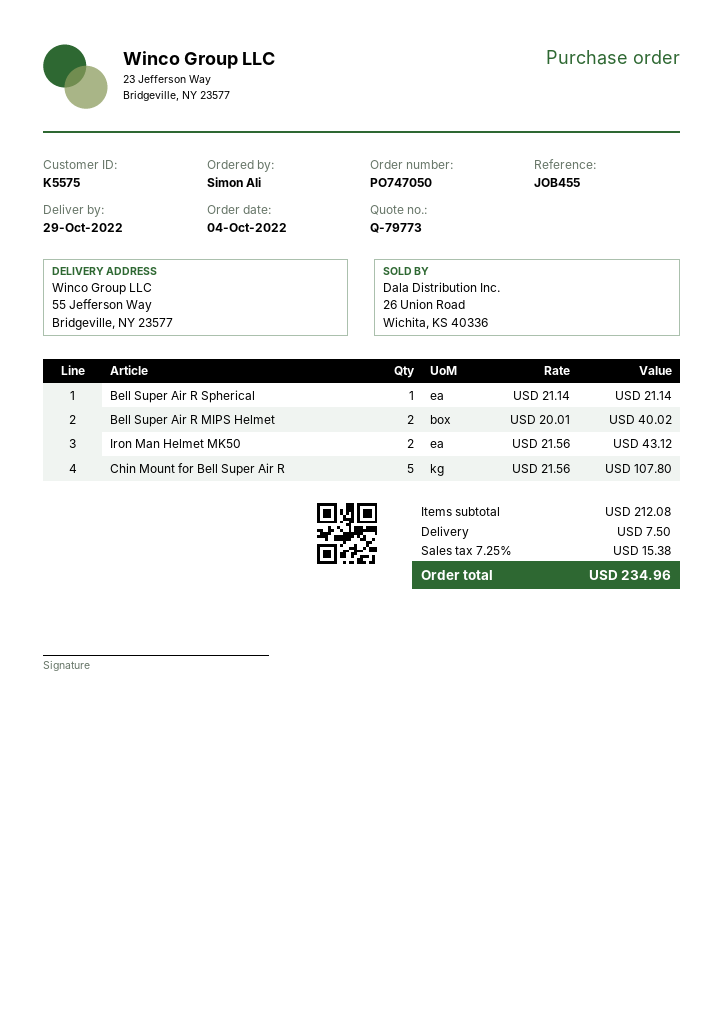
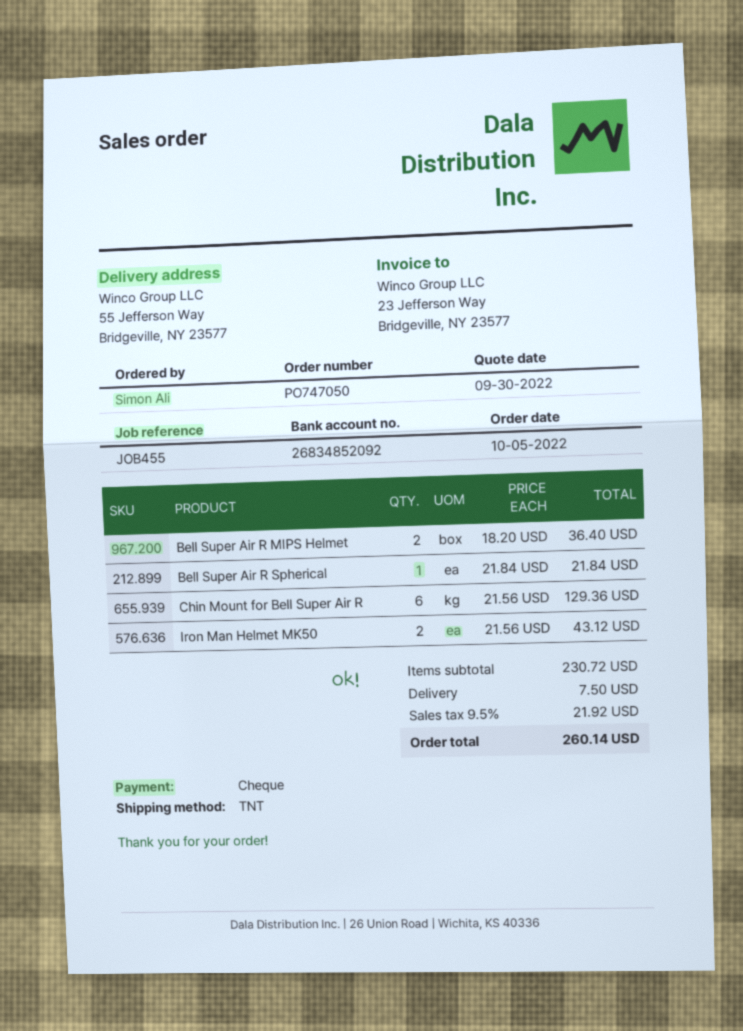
order date: 2022-10-04 -> 2022-10-05
Bell Super Air R Spherical: 1 x 21.14 = 21.14 -> 1 x 21.84 = 21.84
Bell Super Air R MIPS Helmet: 2 x 20.01 = 40.02 -> 2 x 18.20 = 36.40
Chin Mount for Bell Super Air R: 5 x 21.56 = 107.80 -> 6 x 21.56 = 129.36
subtotal: 212.08 -> 230.72
tax: 7.25% = 15.38 -> 9.5% = 21.92
total: 234.96 -> 260.14

